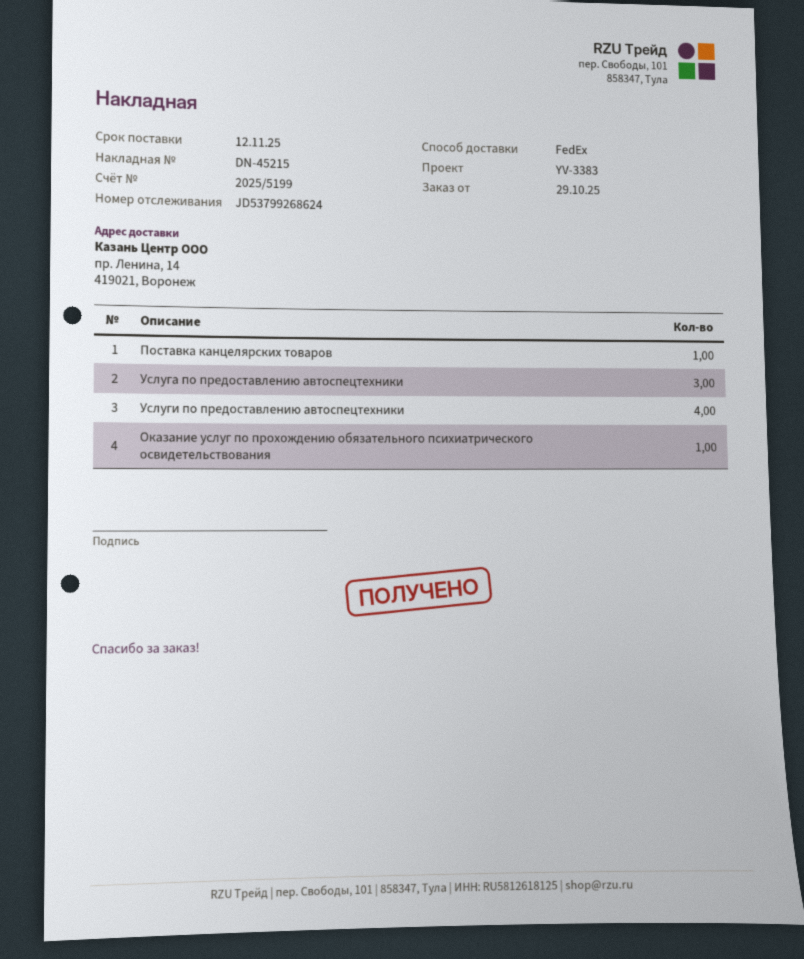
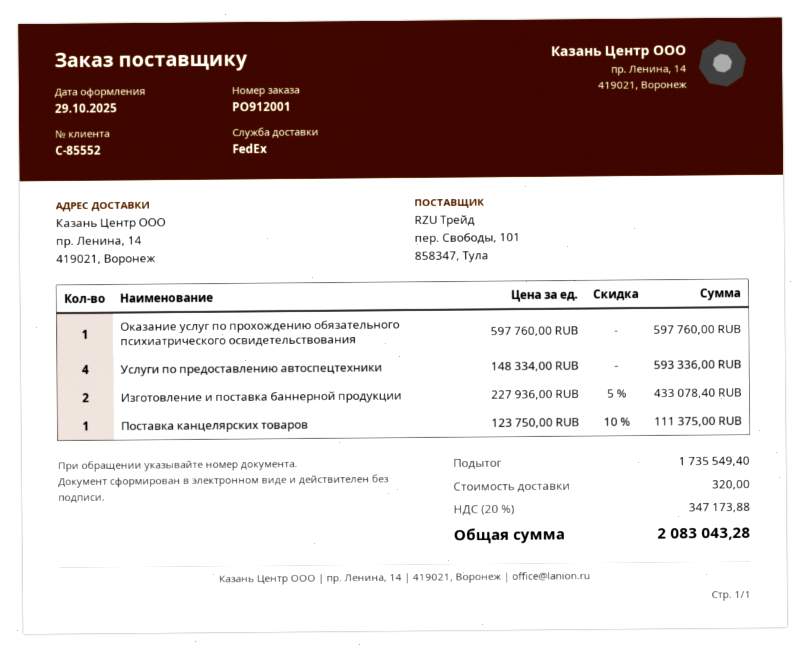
Услуга по предоставлению автоспецтехники: 3 -> none
Изготовление и поставка баннерной продукции: none -> 2

